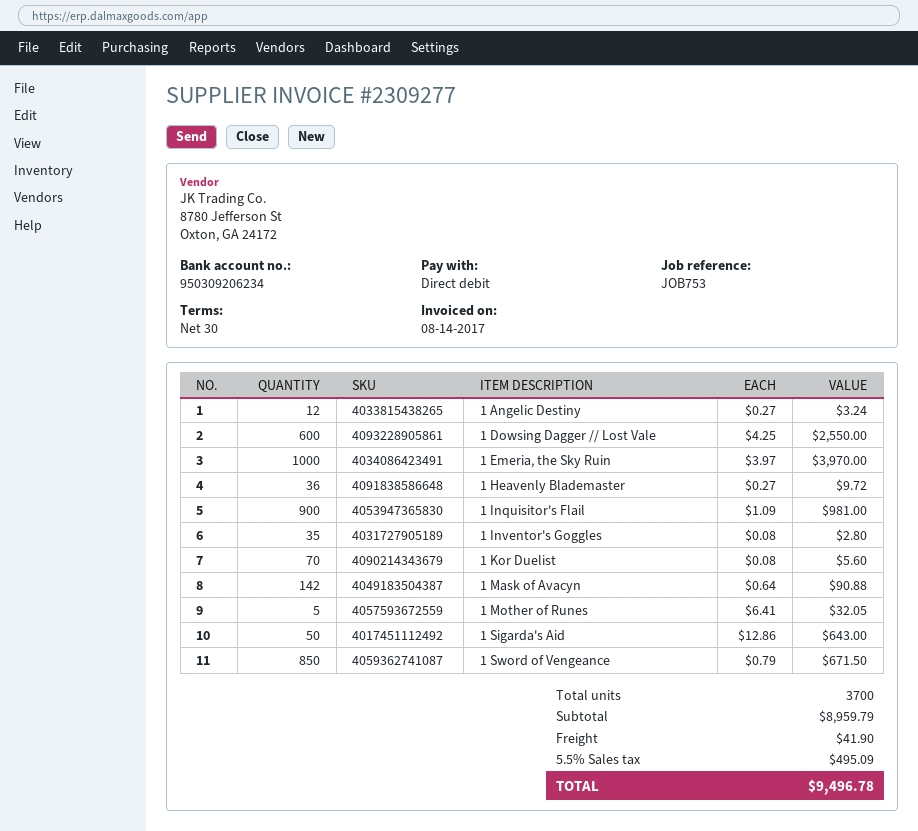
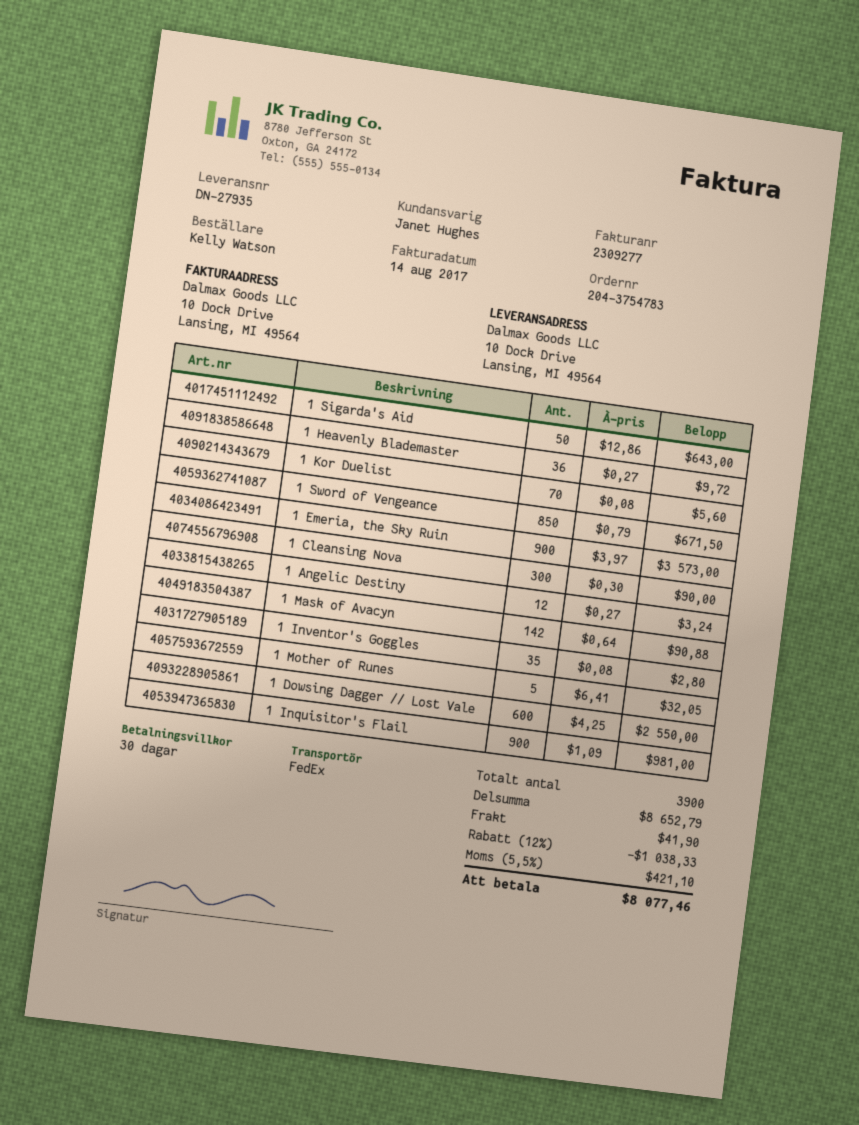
1 Emeria, the Sky Ruin: 1000 x 3.97 = 3970.00 -> 900 x 3.97 = 3573.00
1 Cleansing Nova: none -> 300 x 0.30 = 90.00
total quantity: 3700 -> 3900
subtotal: 8959.79 -> 8652.79
discount: none -> 12% = 1038.33
tax: 5.5% = 495.09 -> 5.5% = 421.10
total: 9496.78 -> 8077.46

